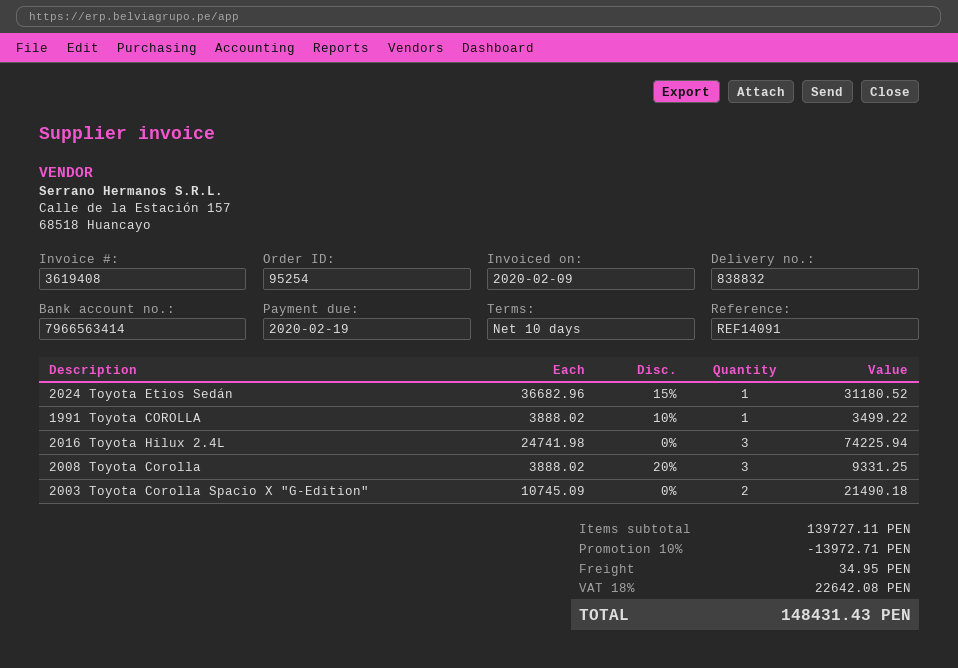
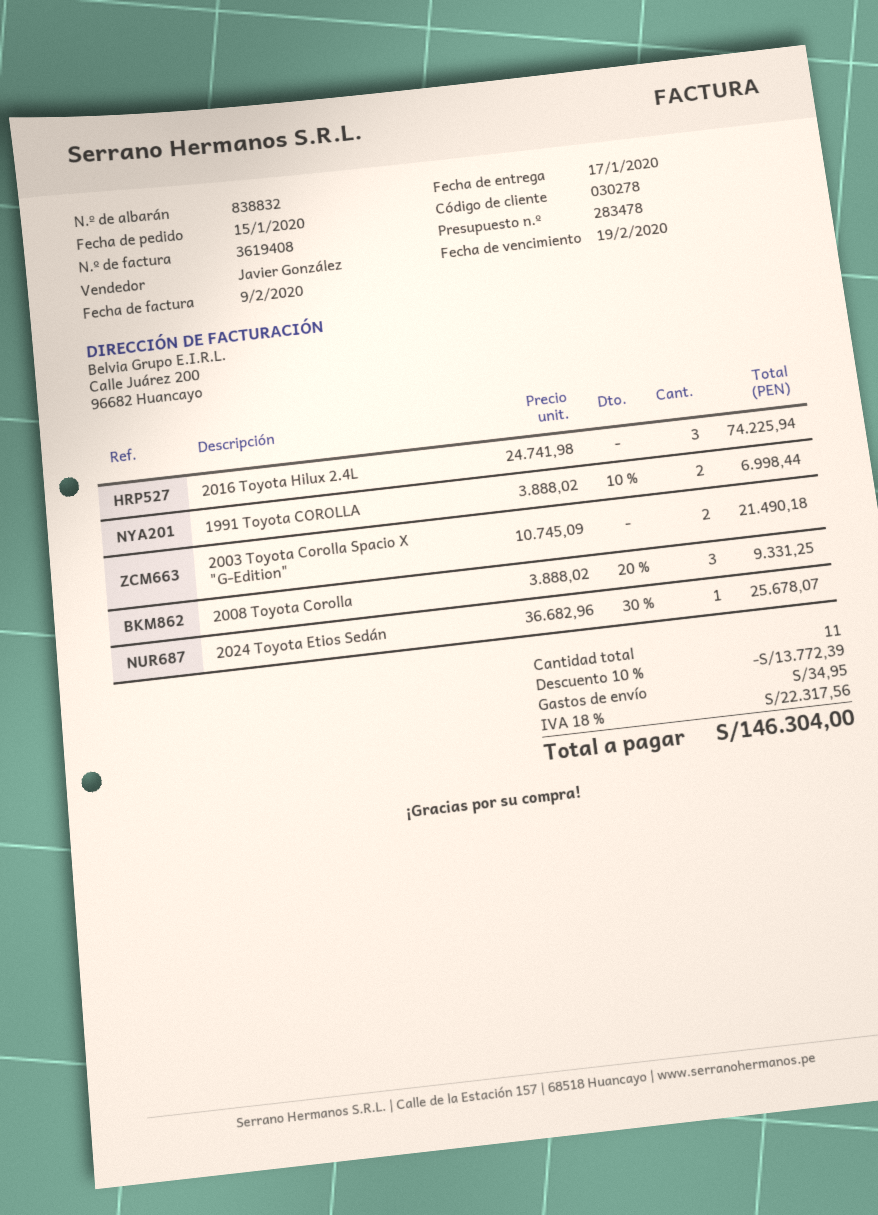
2024 Toyota Etios Sedán: 1 x 36682.96 - 15% = 31180.52 -> 1 x 36682.96 - 30% = 25678.07
1991 Toyota COROLLA: 1 x 3888.02 - 10% = 3499.22 -> 2 x 3888.02 - 10% = 6998.44
discount: 10% = 13972.71 -> 10% = 13772.39
tax: 18% = 22642.08 -> 18% = 22317.56
total: 148431.43 -> 146304.00

